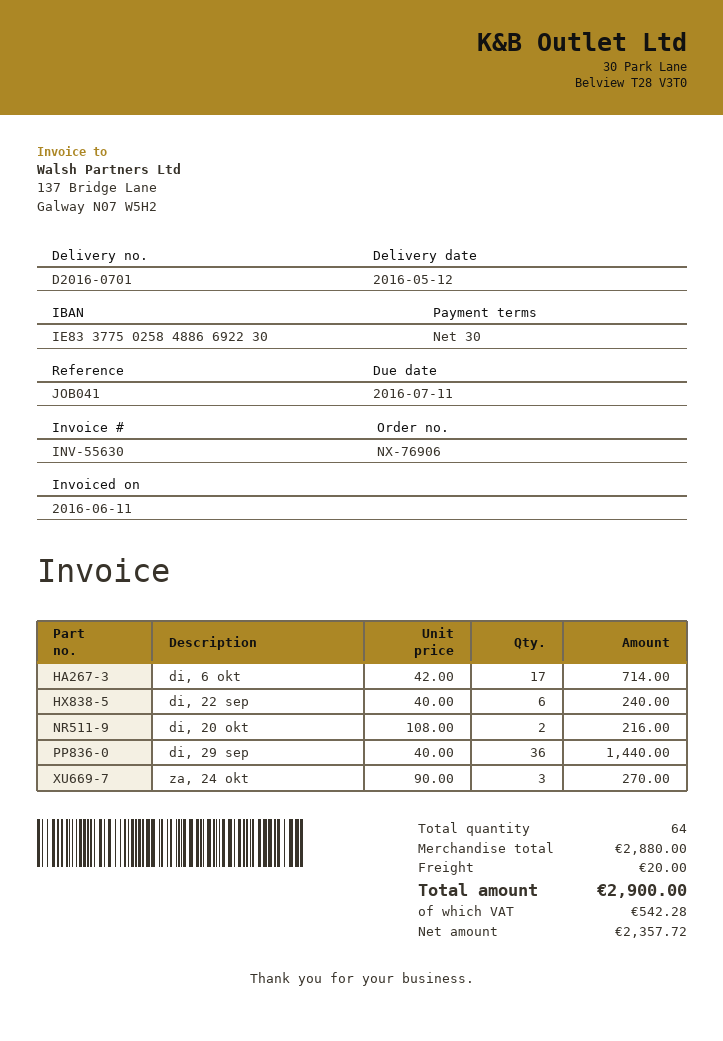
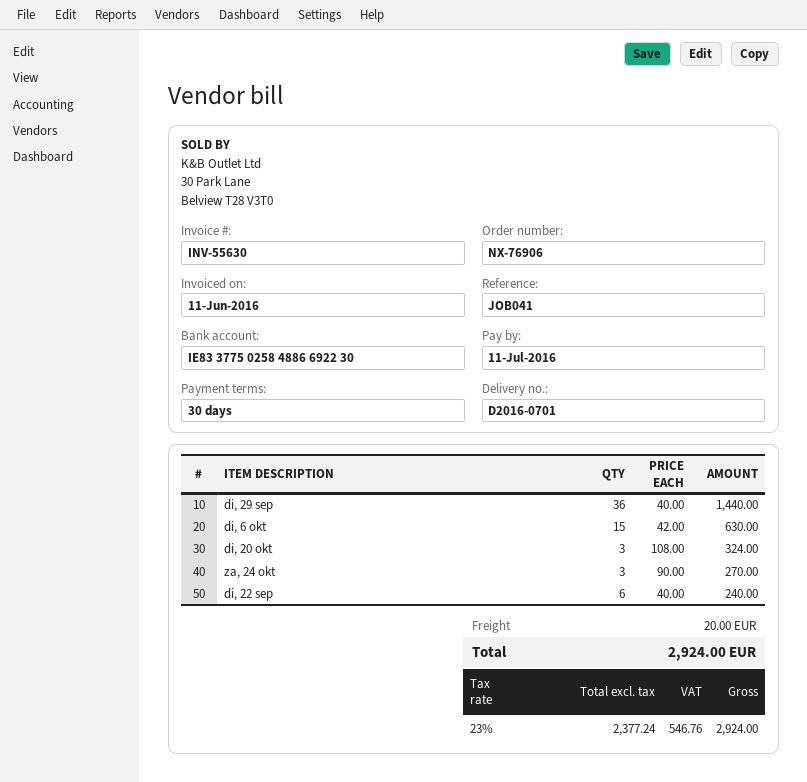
di, 6 okt: 17 x 42.00 = 714.00 -> 15 x 42.00 = 630.00
di, 20 okt: 2 x 108.00 = 216.00 -> 3 x 108.00 = 324.00
net: 2357.72 -> 2377.24
tax: 542.28 -> 546.76
total: 2900.00 -> 2924.00

